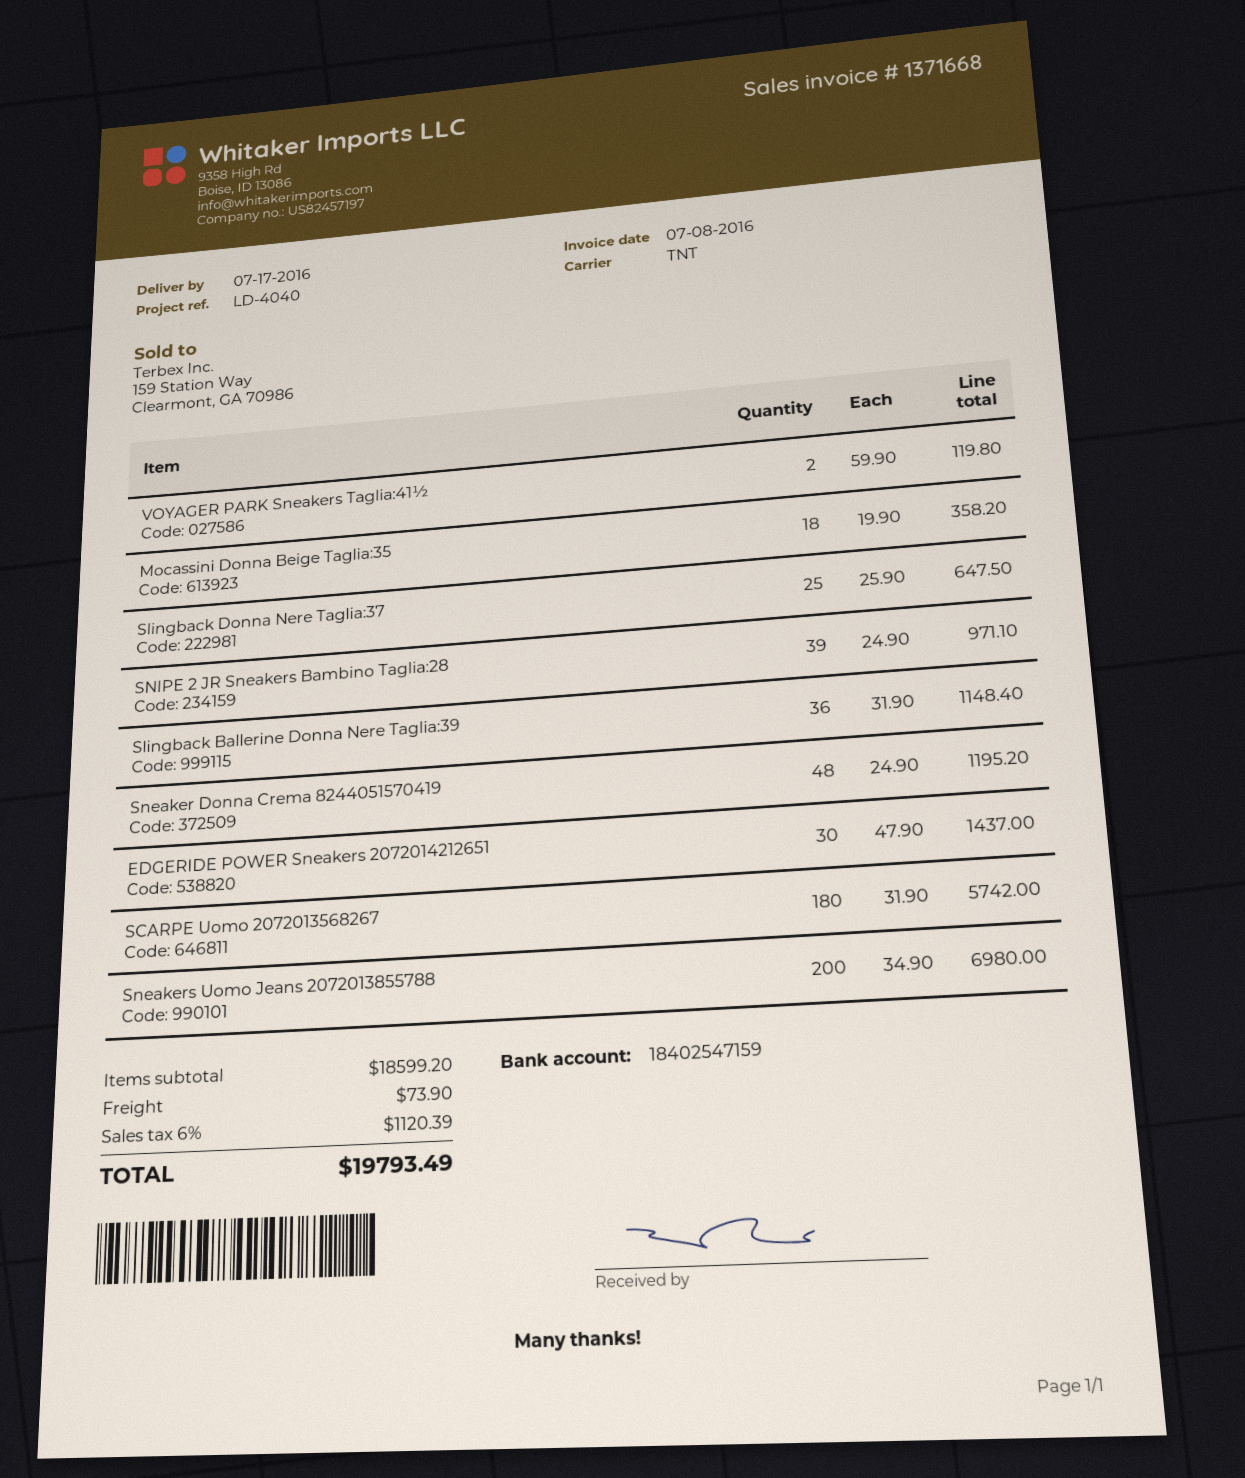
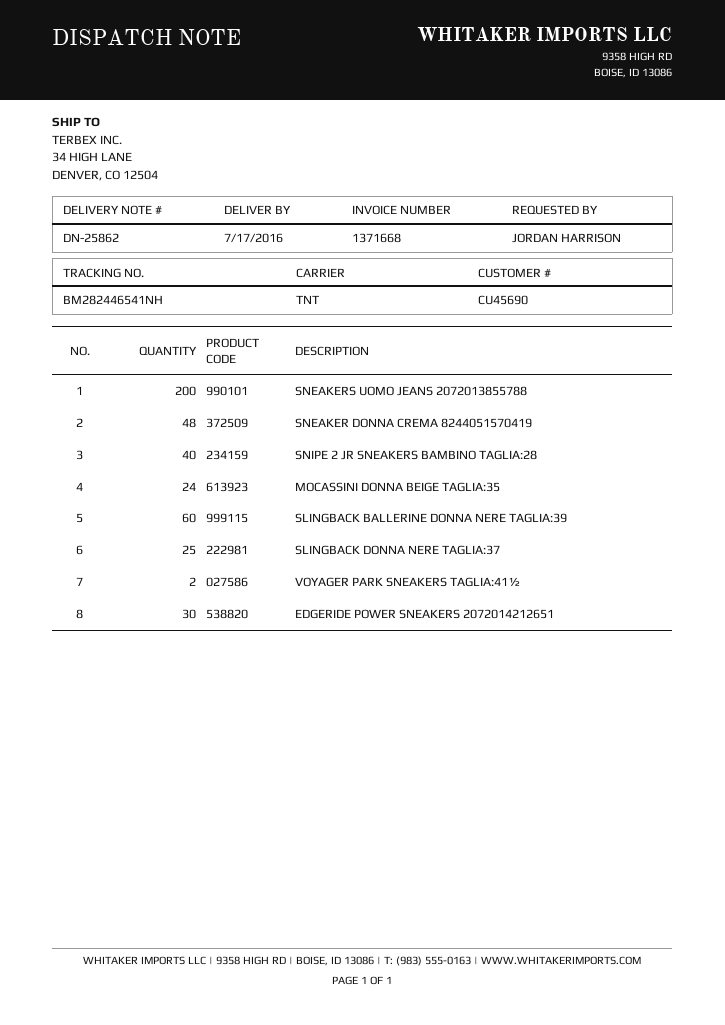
Mocassini Donna Beige Taglia:35: 18 -> 24
SNIPE 2 JR Sneakers Bambino Taglia:28: 39 -> 40
Slingback Ballerine Donna Nere Taglia:39: 36 -> 60
SCARPE Uomo 2072013568267: 180 -> none

